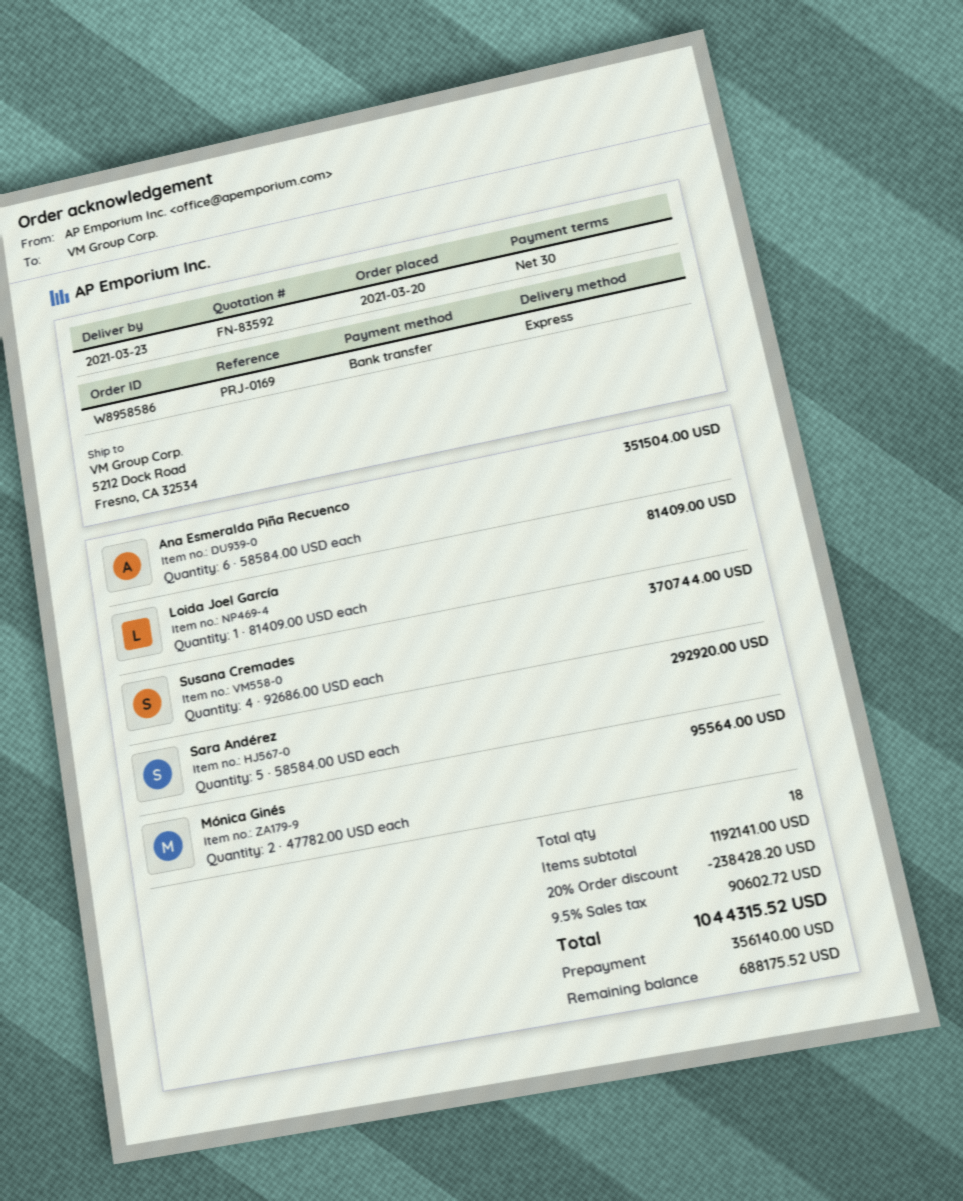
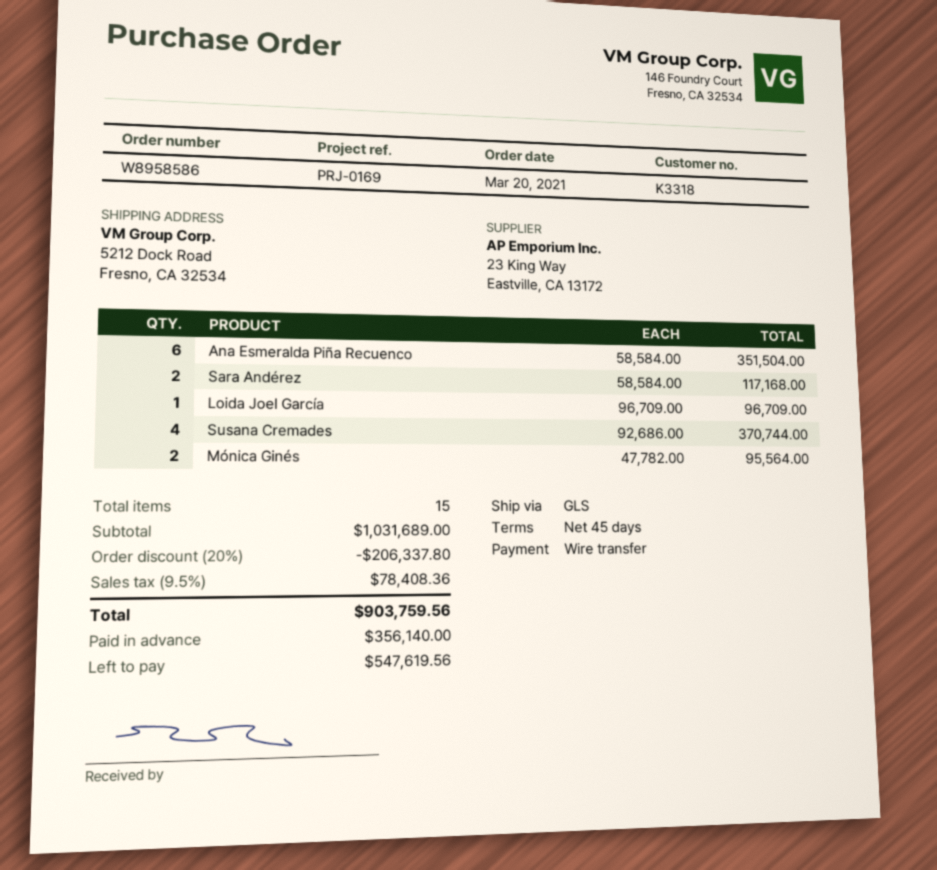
payment terms: 30 days -> 45 days
shipping method: express -> GLS
Loida Joel García: 1 x 81409.00 = 81409.00 -> 1 x 96709.00 = 96709.00
Sara Andérez: 5 x 58584.00 = 292920.00 -> 2 x 58584.00 = 117168.00
total quantity: 18 -> 15
subtotal: 1192141.00 -> 1031689.00
discount: 20% = 238428.20 -> 20% = 206337.80
tax: 9.5% = 90602.72 -> 9.5% = 78408.36
total: 1044315.52 -> 903759.56
balance: 688175.52 -> 547619.56

